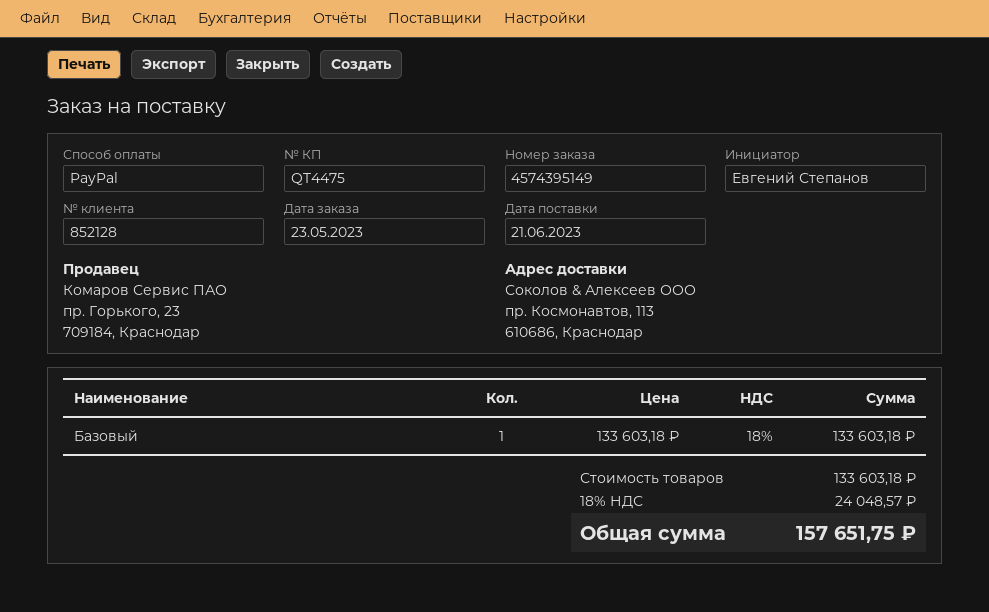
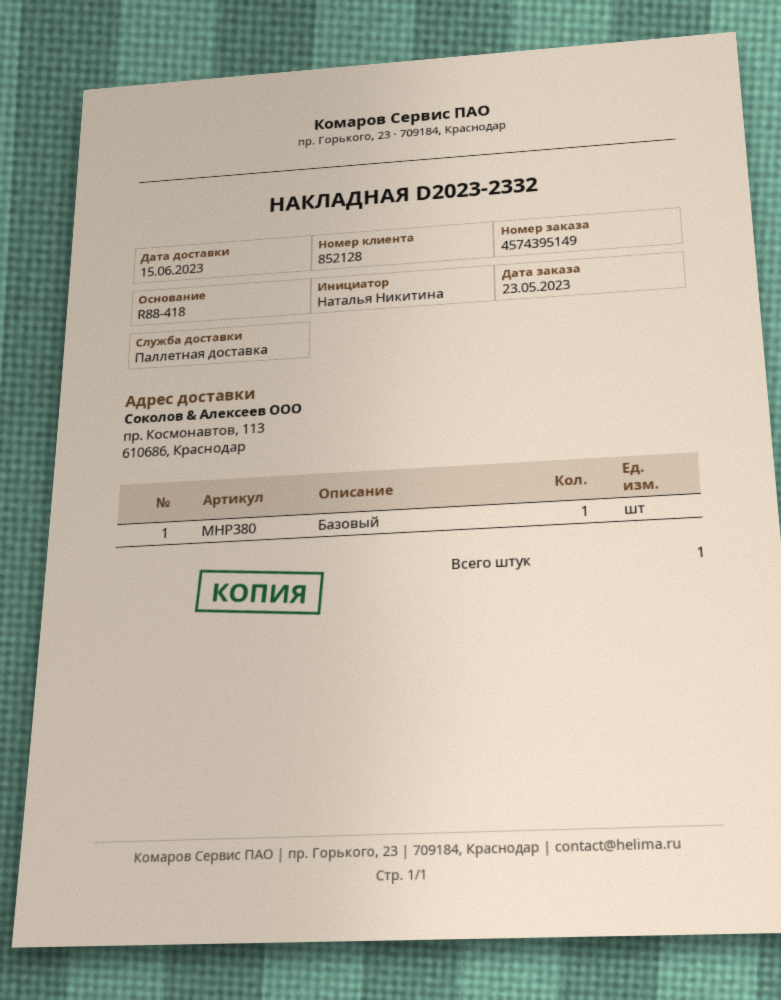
delivery date: 2023-06-21 -> 2023-06-15
ordered by: Евгений Степанов -> Наталья Никитина

